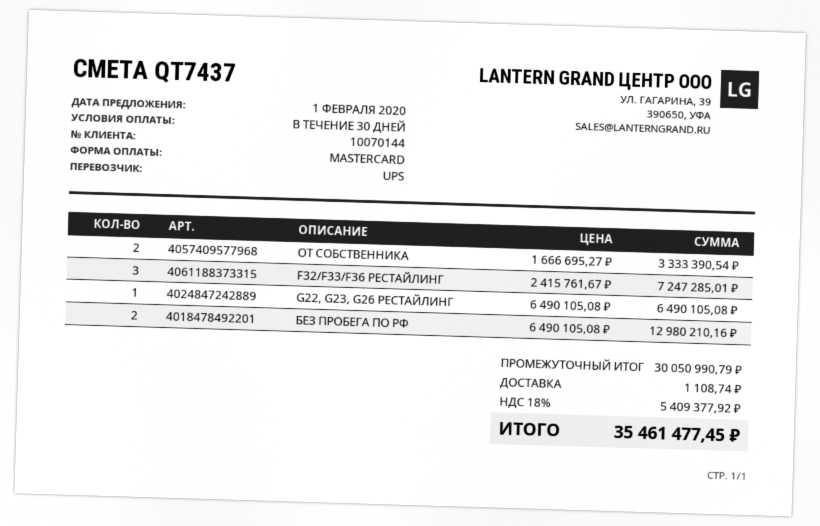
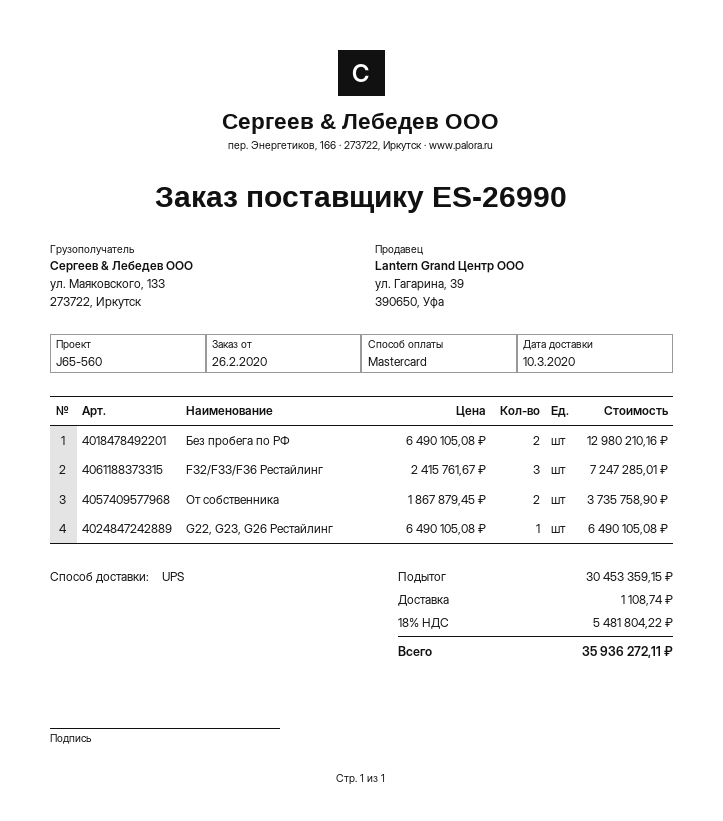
ОТ СОБСТВЕННИКА: 2 x 1666695.27 = 3333390.54 -> 2 x 1867879.45 = 3735758.90
subtotal: 30050990.79 -> 30453359.15
tax: 18% = 5409377.92 -> 18% = 5481804.22
total: 35461477.45 -> 35936272.11

